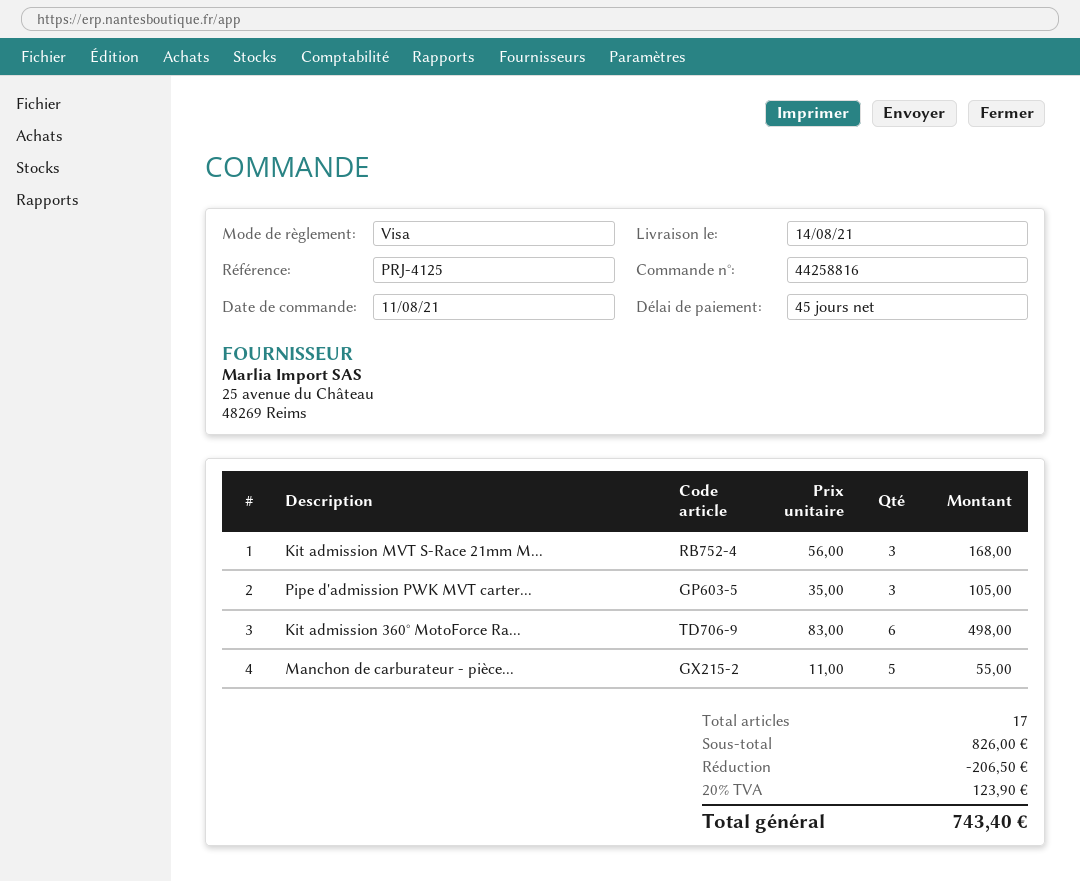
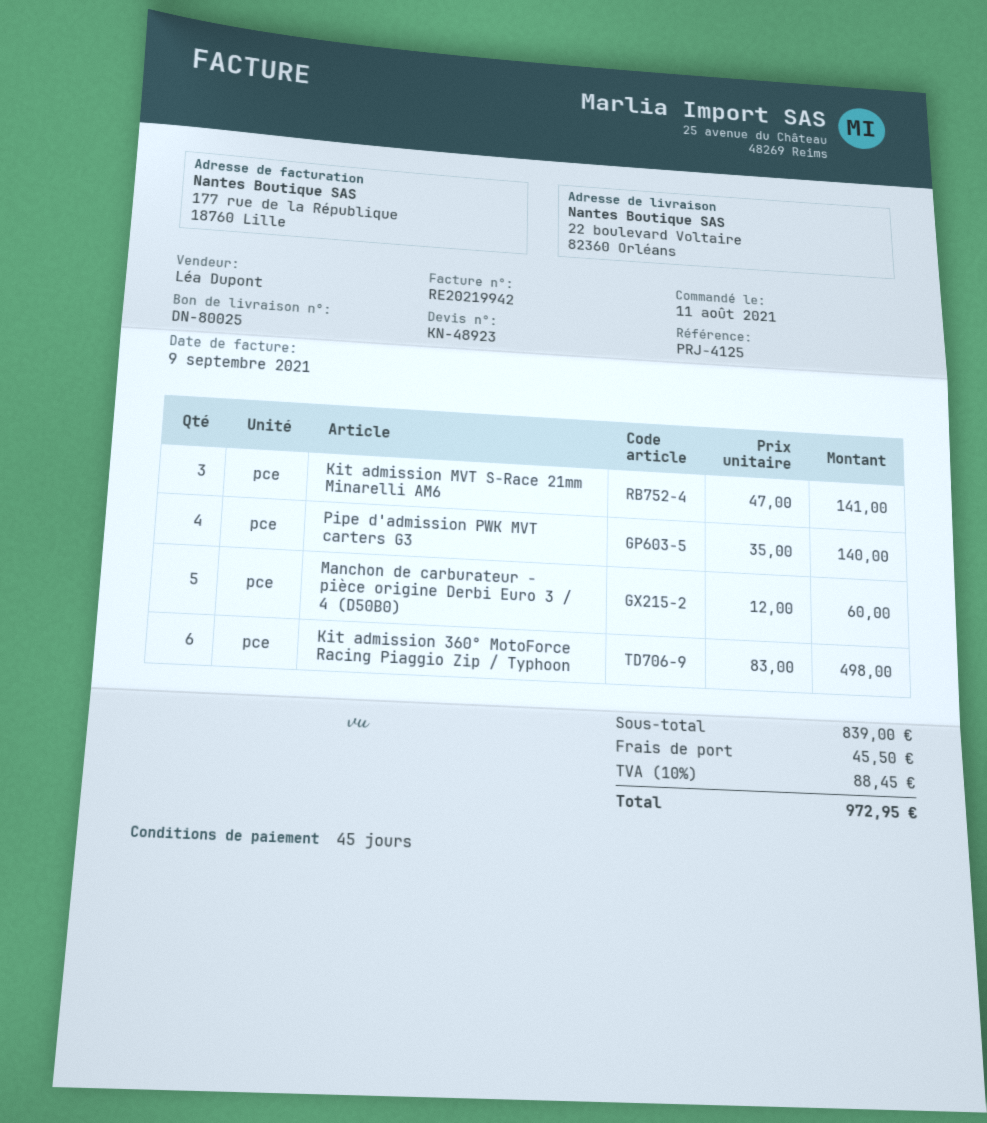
Kit admission MVT S-Race 21mm M...: 3 x 56.00 = 168.00 -> 3 x 47.00 = 141.00
Pipe d'admission PWK MVT carter...: 3 x 35.00 = 105.00 -> 4 x 35.00 = 140.00
Manchon de carburateur - pièce...: 5 x 11.00 = 55.00 -> 5 x 12.00 = 60.00
subtotal: 826.00 -> 839.00
discount: 206.50 -> none
shipping: none -> 45.50
tax: 20% = 123.90 -> 10% = 88.45
total: 743.40 -> 972.95

